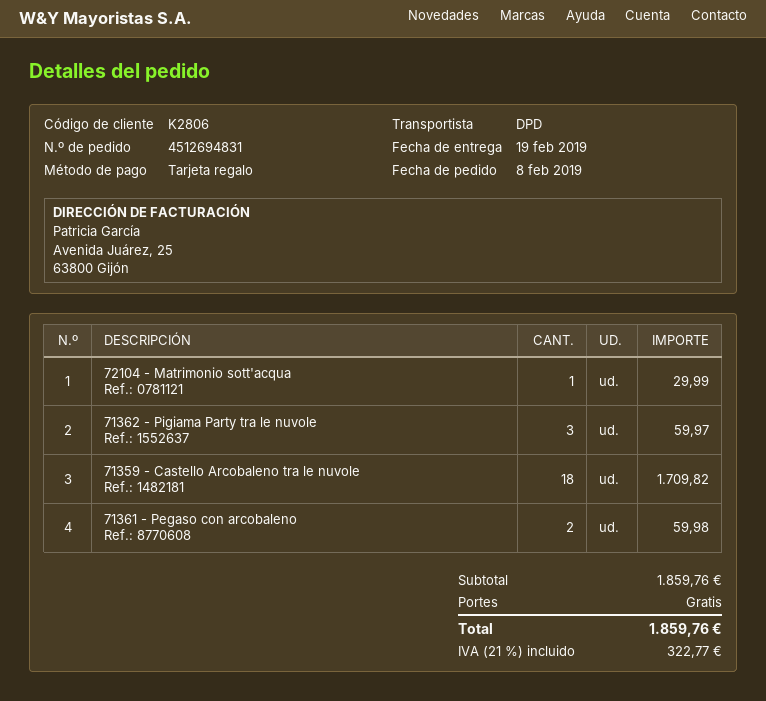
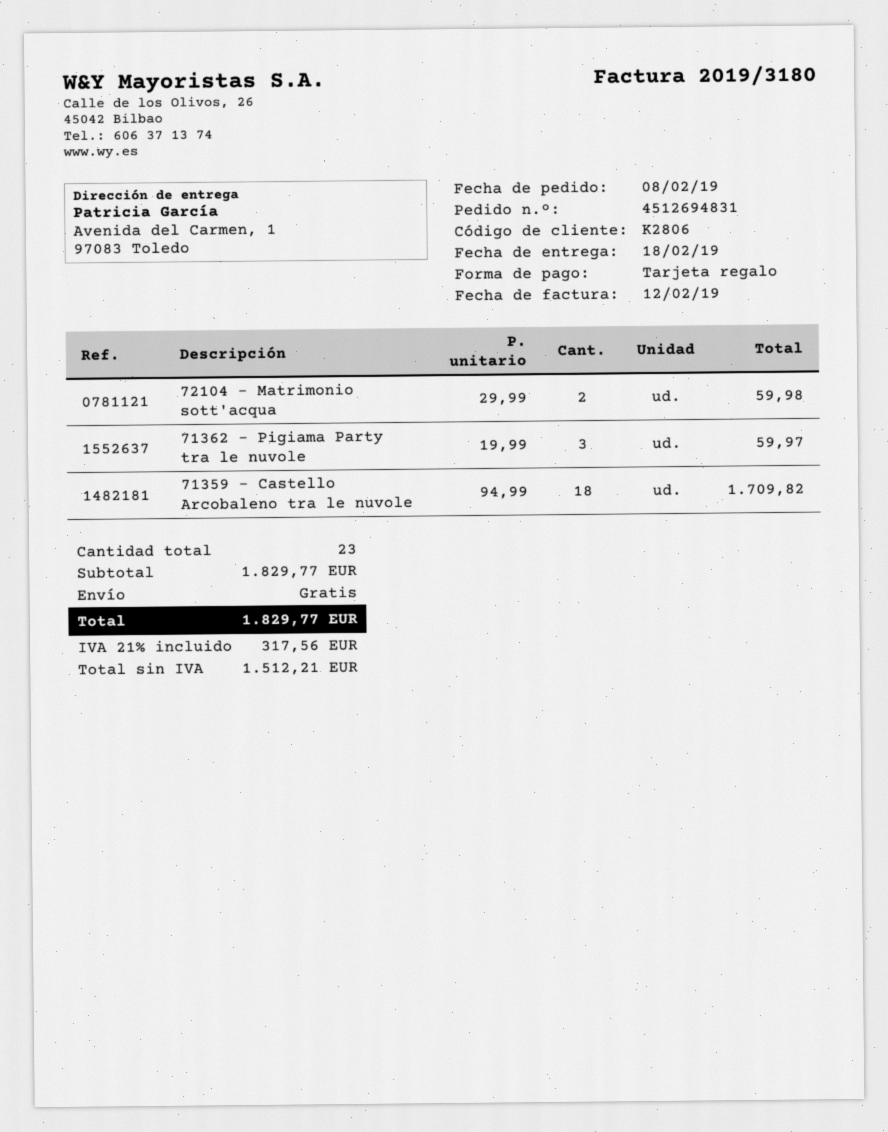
delivery date: 2019-02-19 -> 2019-02-18
72104 - Matrimonio sott'acqua: 1 for 29.99 -> 2 for 59.98
71361 - Pegaso con arcobaleno: 2 for 59.98 -> none
subtotal: 1859.76 -> 1829.77
tax: 21% = 322.77 -> 21% = 317.56
total: 1859.76 -> 1829.77

